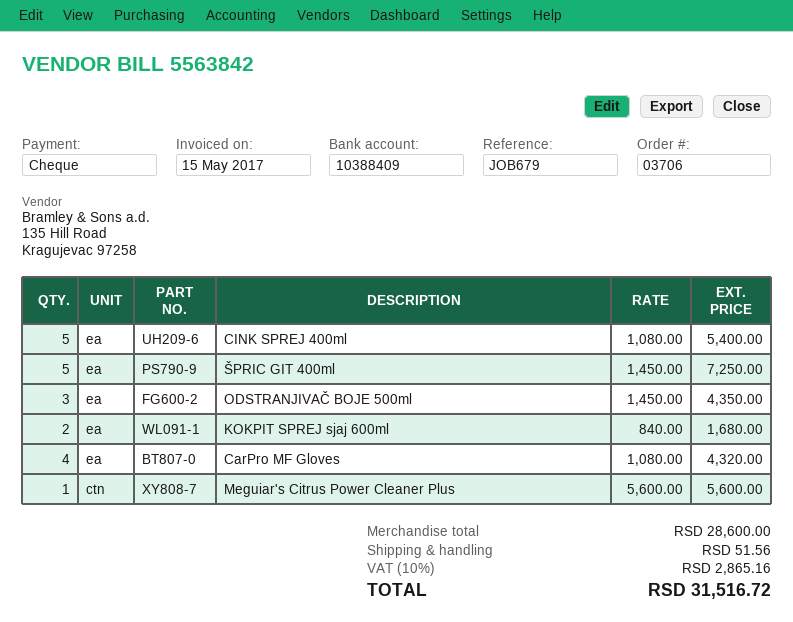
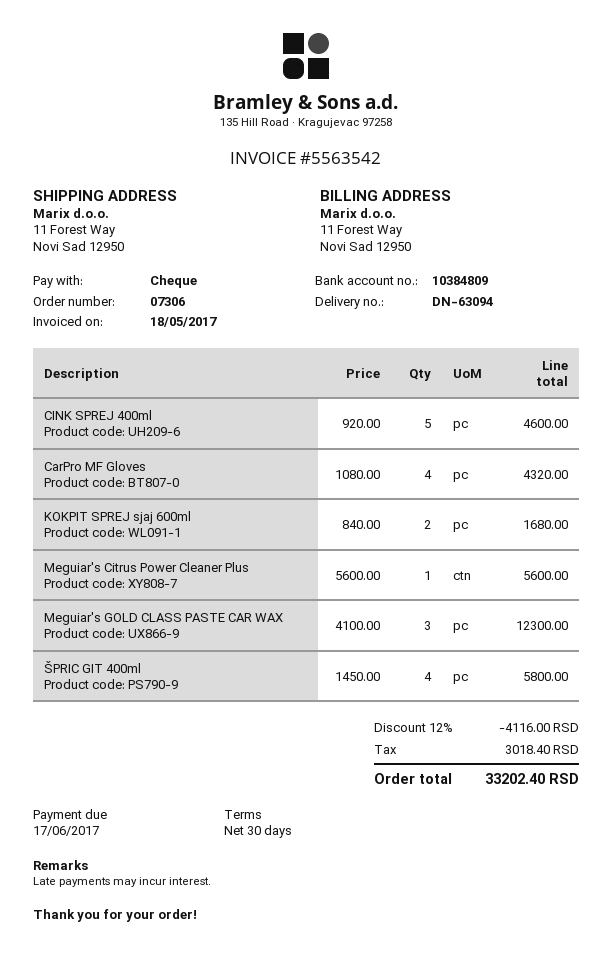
order number: 03706 -> 07306
invoice number: 5563842 -> 5563542
invoice date: 2017-05-15 -> 2017-05-18
bank account: 10388409 -> 10384809
CINK SPREJ 400ml: 5 x 1080.00 = 5400.00 -> 5 x 920.00 = 4600.00
ŠPRIC GIT 400ml: 5 x 1450.00 = 7250.00 -> 4 x 1450.00 = 5800.00
ODSTRANJIVAČ BOJE 500ml: 3 x 1450.00 = 4350.00 -> none
Meguiar's GOLD CLASS PASTE CAR WAX: none -> 3 x 4100.00 = 12300.00
discount: none -> 12% = 4116.00
shipping: 51.56 -> none
tax: 2865.16 -> 3018.40
total: 31516.72 -> 33202.40

